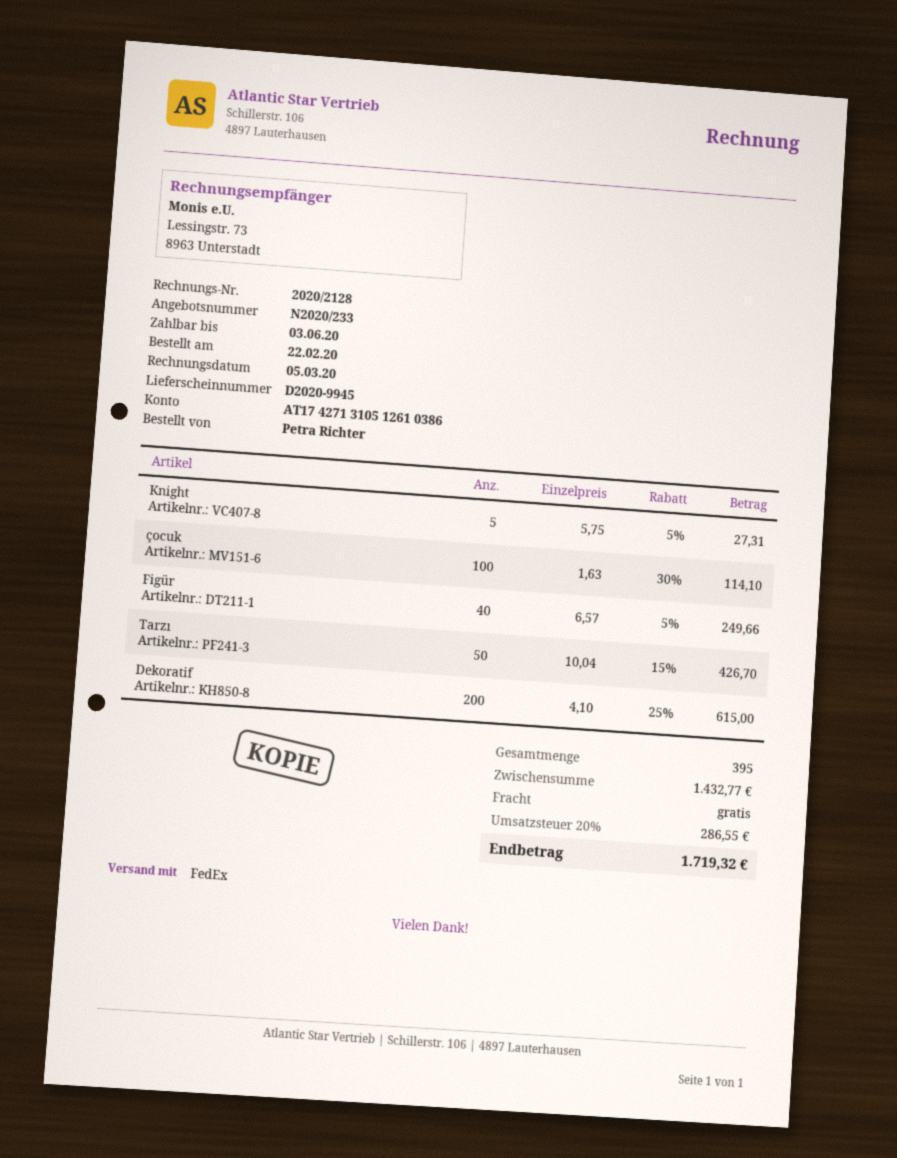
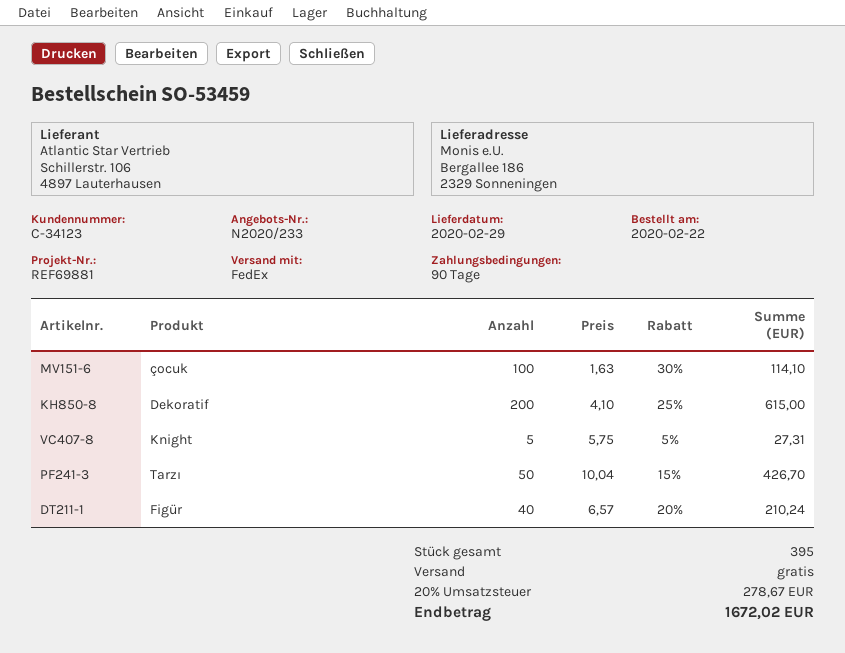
Figür: 40 x 6.57 - 5% = 249.66 -> 40 x 6.57 - 20% = 210.24
tax: 20% = 286.55 -> 20% = 278.67
total: 1719.32 -> 1672.02

